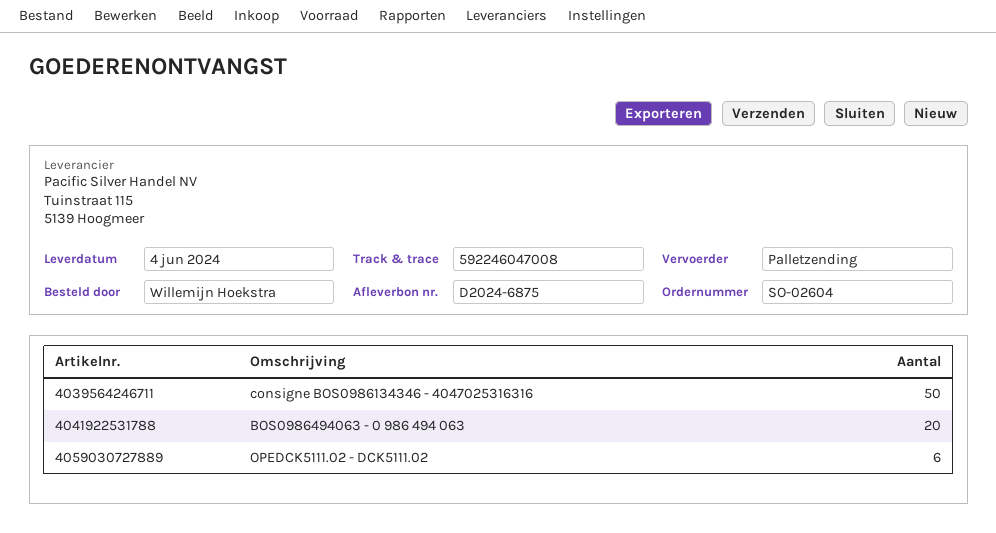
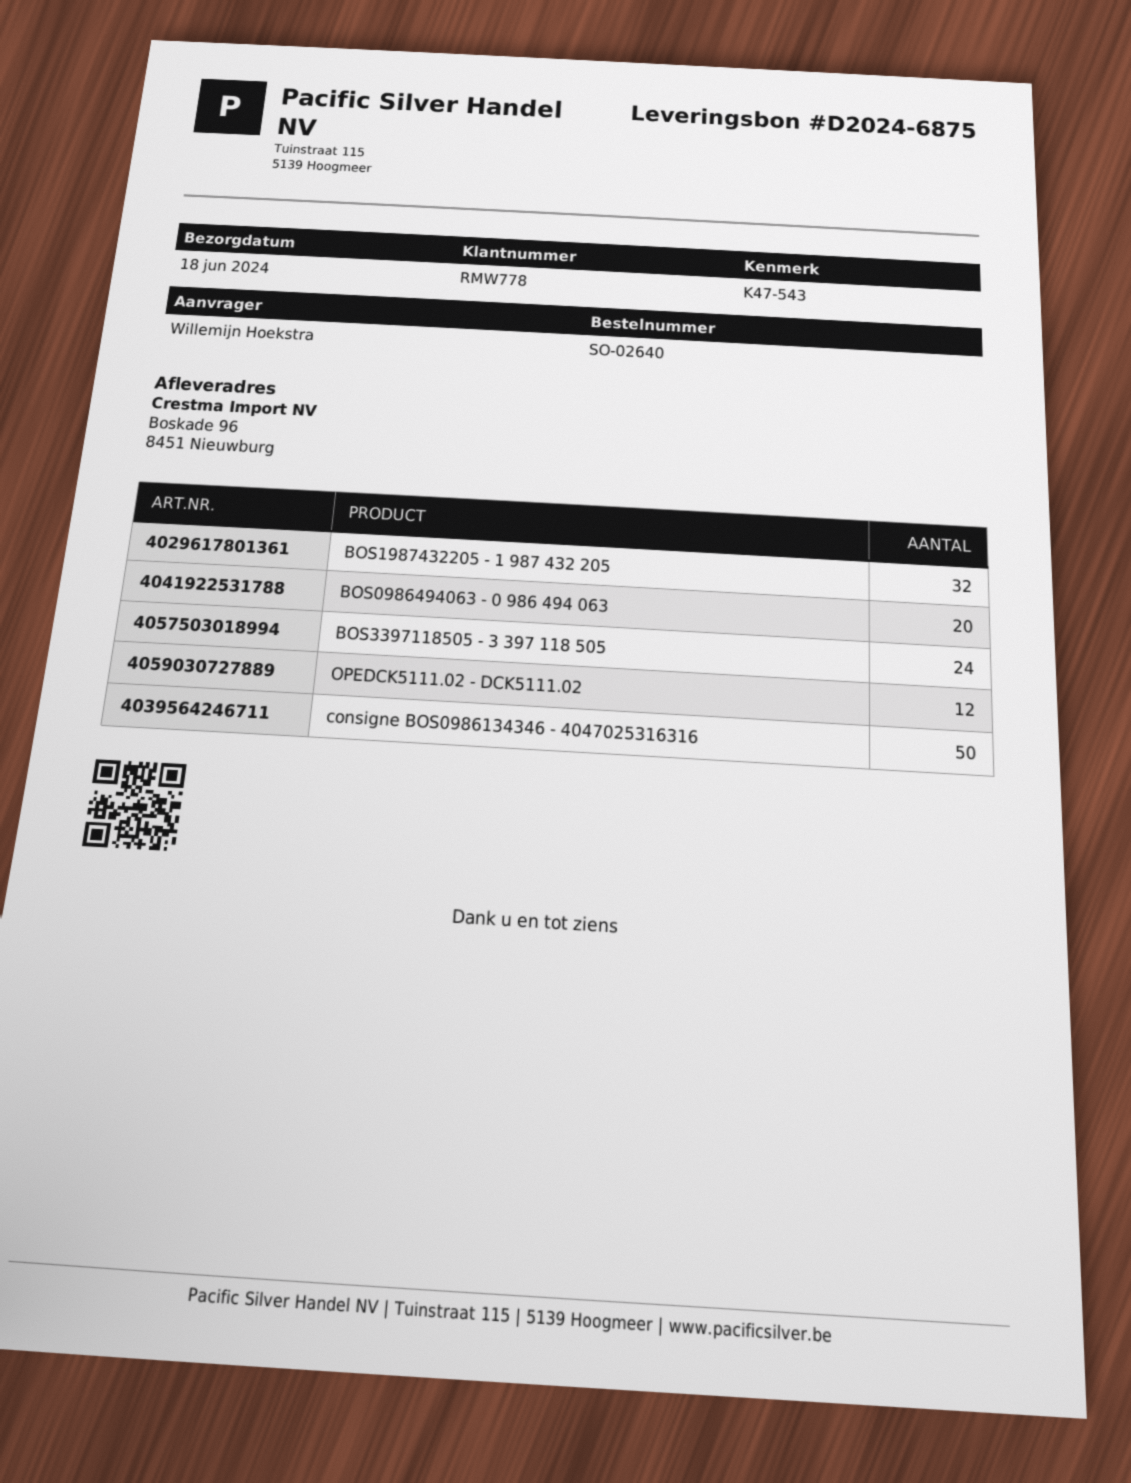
order number: SO-02604 -> SO-02640
delivery date: 2024-06-04 -> 2024-06-18
OPEDCK5111.02 - DCK5111.02: 6 -> 12
BOS1987432205 - 1 987 432 205: none -> 32
BOS3397118505 - 3 397 118 505: none -> 24

